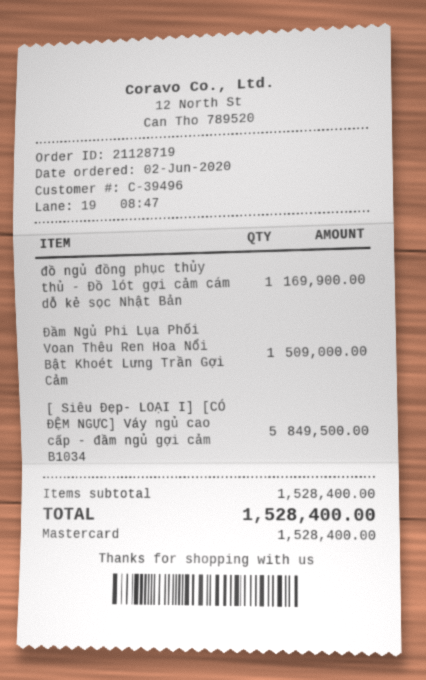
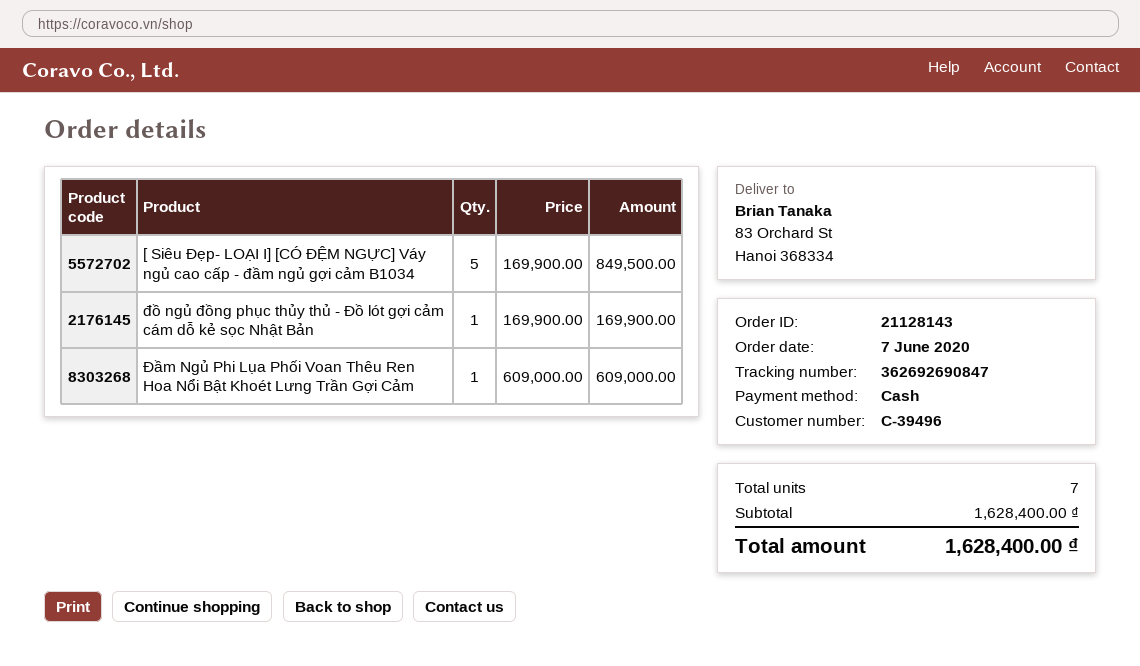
order number: 21128719 -> 21128143
order date: 2020-06-02 -> 2020-06-07
payment method: Mastercard -> cash
Đầm Ngủ Phi Lụa Phối Voan Thêu Ren Hoa Nổi Bật Khoét Lưng Trần Gợi Cảm: 1 for 509000.00 -> 1 for 609000.00
subtotal: 1528400.00 -> 1628400.00
total: 1528400.00 -> 1628400.00

